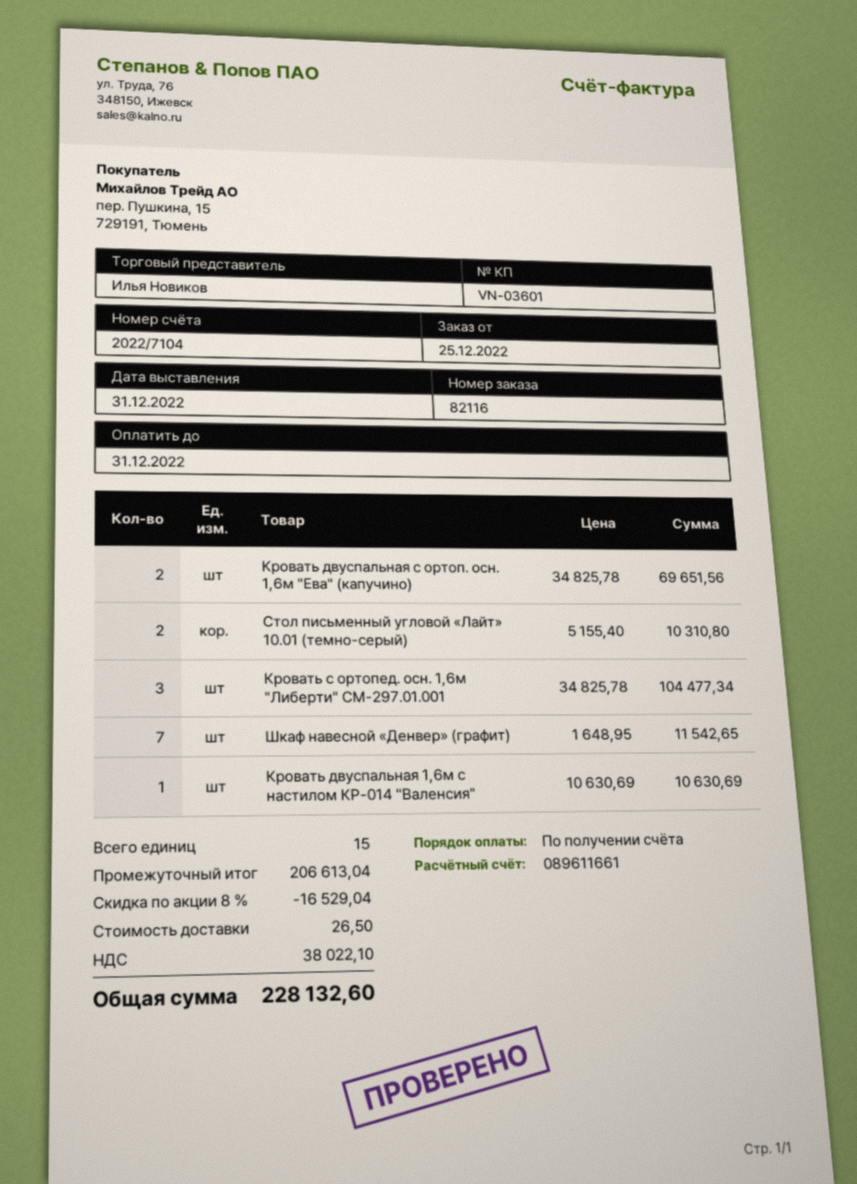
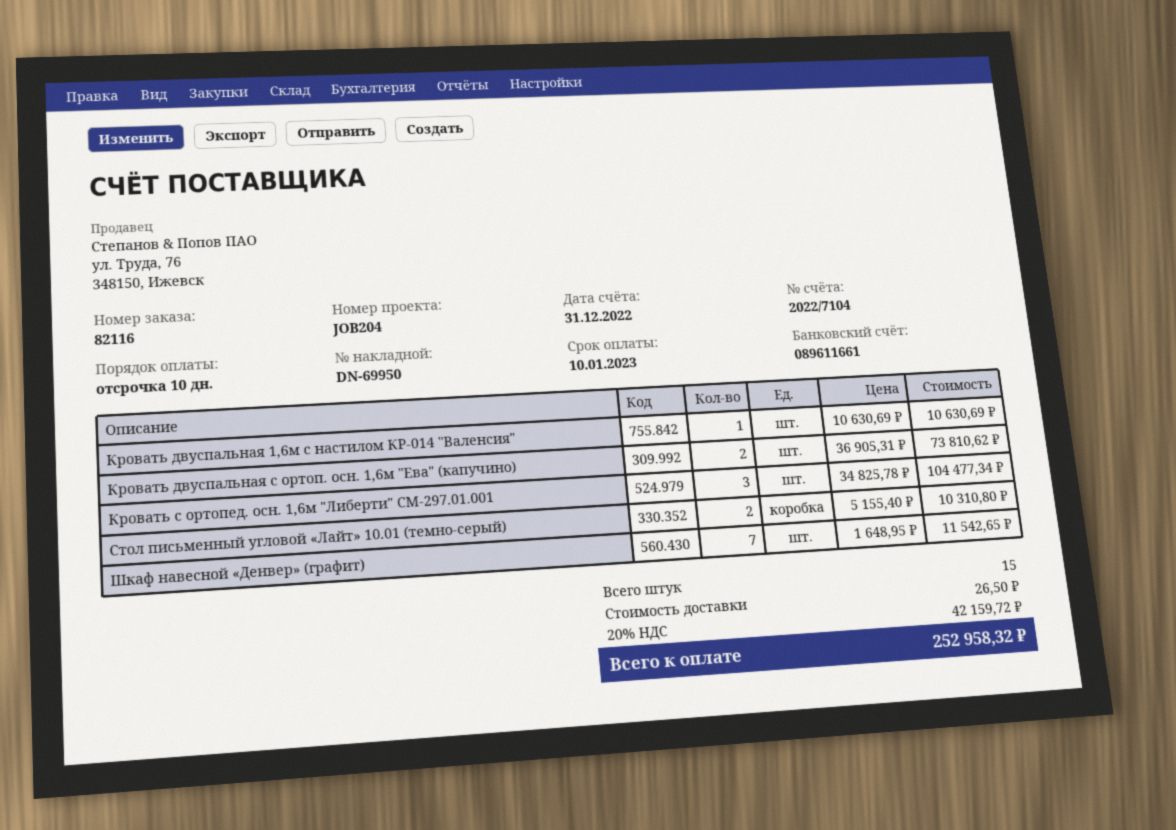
payment terms: on receipt -> 10 days
due date: 2022-12-31 -> 2023-01-10
Кровать двуспальная с ортоп. осн. 1,6м "Ева" (капучино): 2 x 34825.78 = 69651.56 -> 2 x 36905.31 = 73810.62
discount: 8% = 16529.04 -> none
tax: 38022.10 -> 42159.72
total: 228132.60 -> 252958.32

